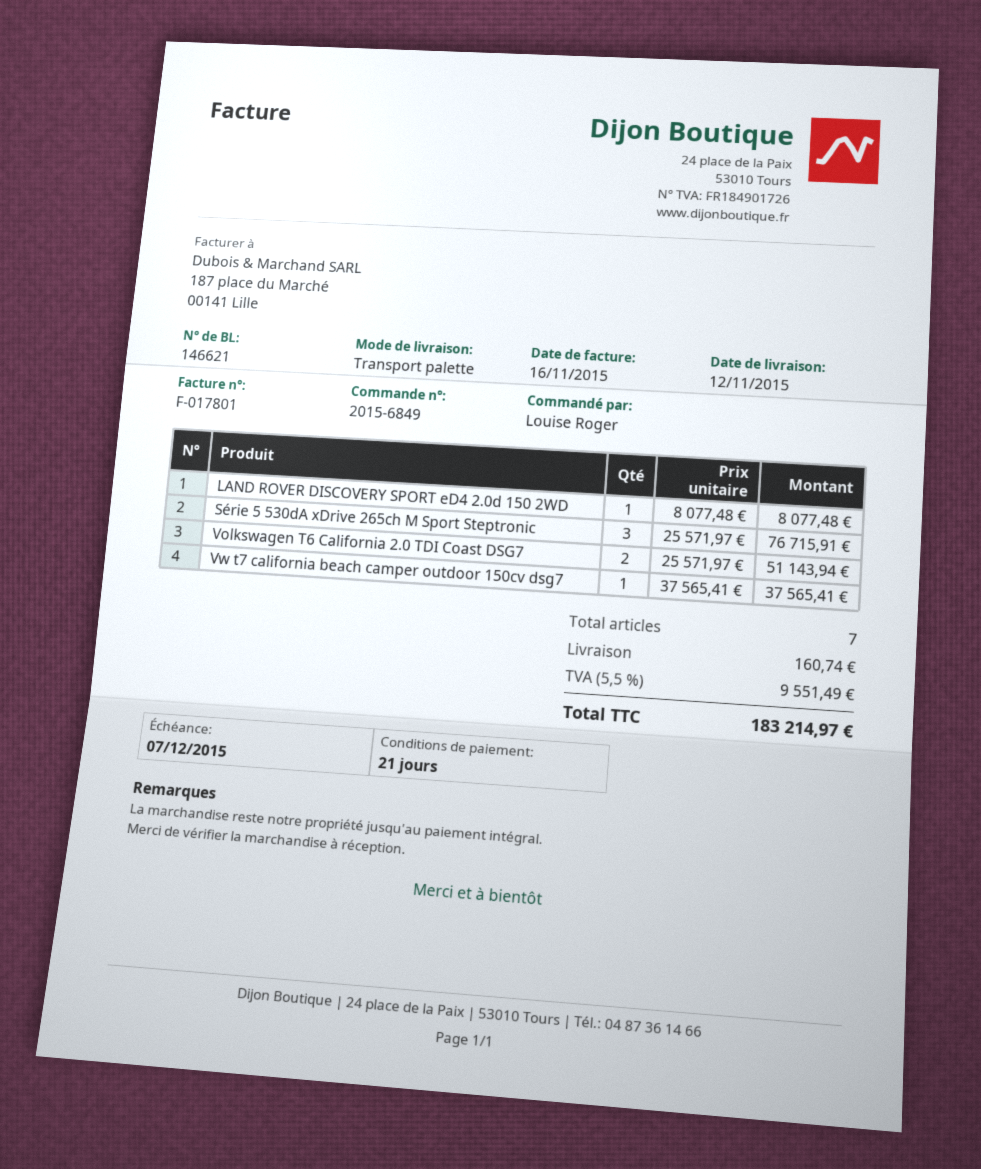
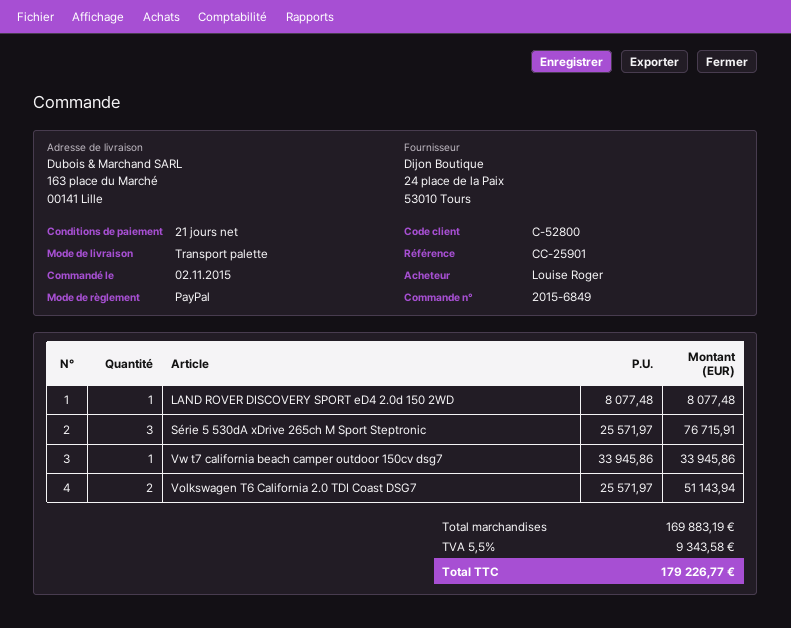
Vw t7 california beach camper outdoor 150cv dsg7: 1 x 37565.41 = 37565.41 -> 1 x 33945.86 = 33945.86
shipping: 160.74 -> none
tax: 5.5% = 9551.49 -> 5.5% = 9343.58
total: 183214.97 -> 179226.77

